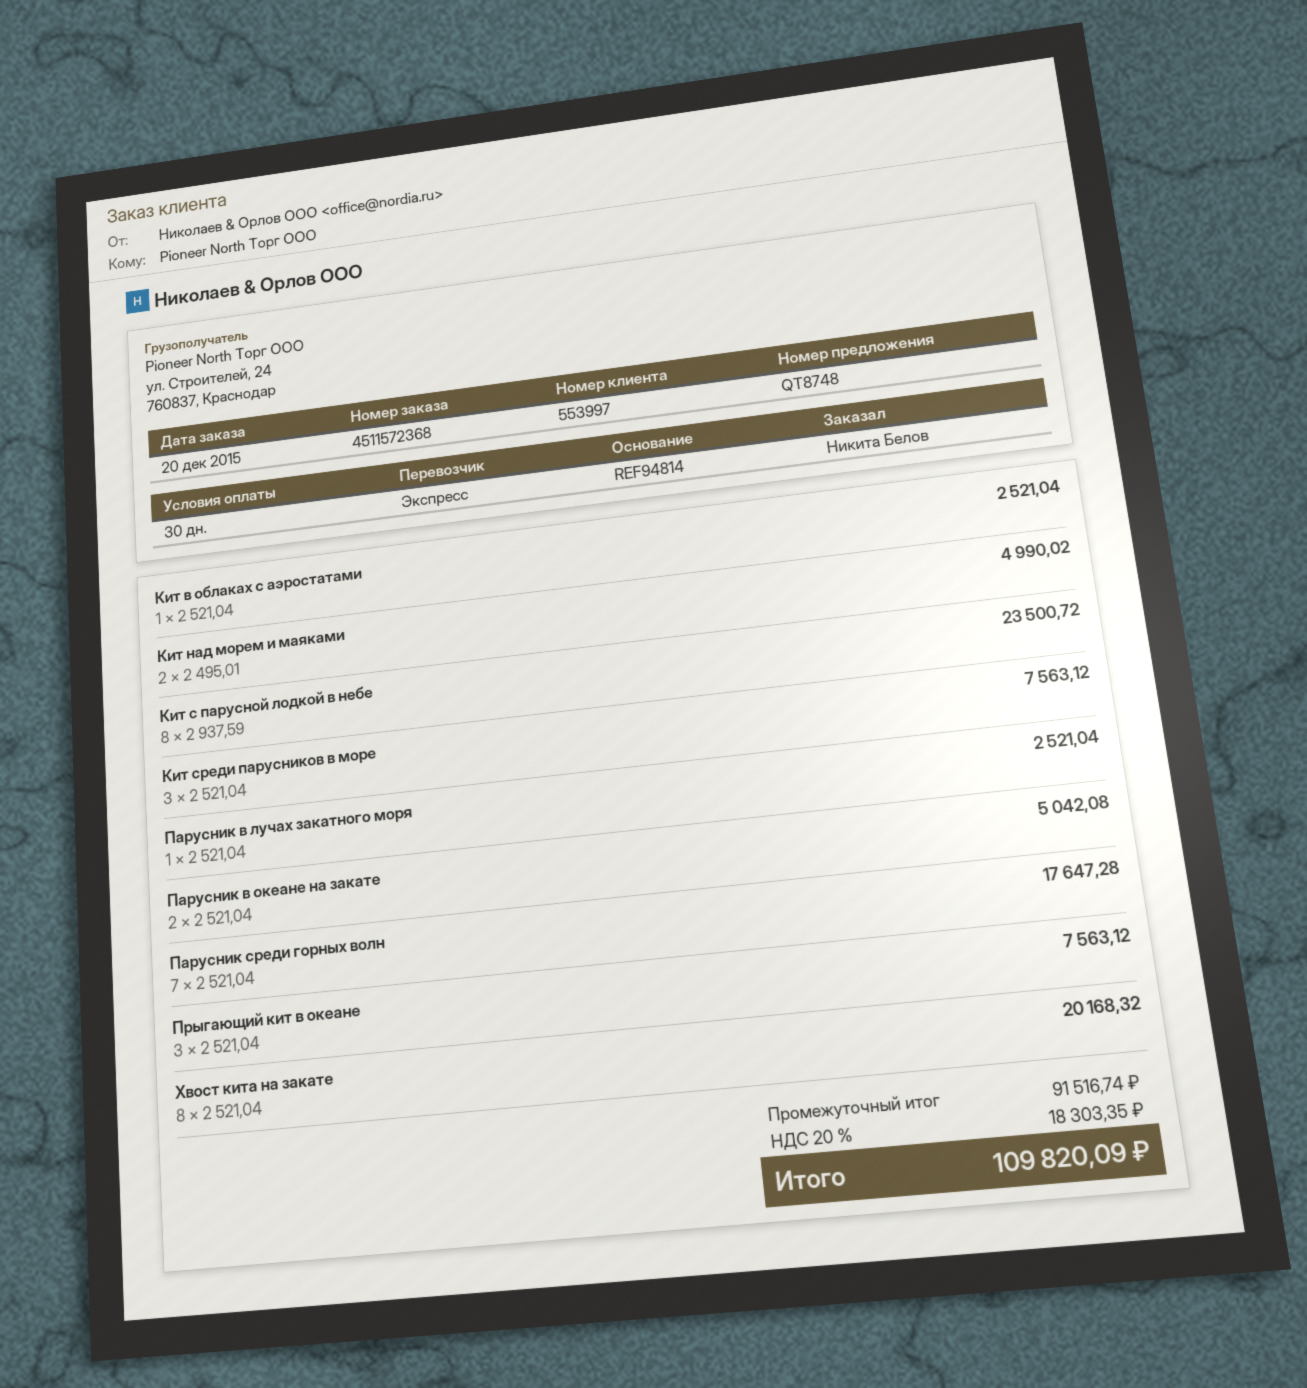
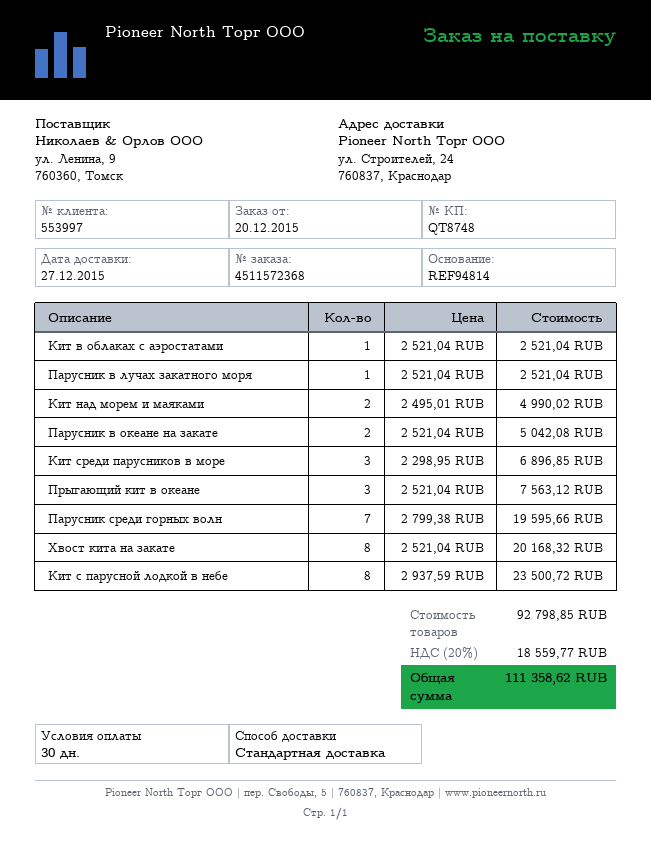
shipping method: express -> standard
Кит среди парусников в море: 3 x 2521.04 = 7563.12 -> 3 x 2298.95 = 6896.85
Парусник среди горных волн: 7 x 2521.04 = 17647.28 -> 7 x 2799.38 = 19595.66
subtotal: 91516.74 -> 92798.85
tax: 20% = 18303.35 -> 20% = 18559.77
total: 109820.09 -> 111358.62

